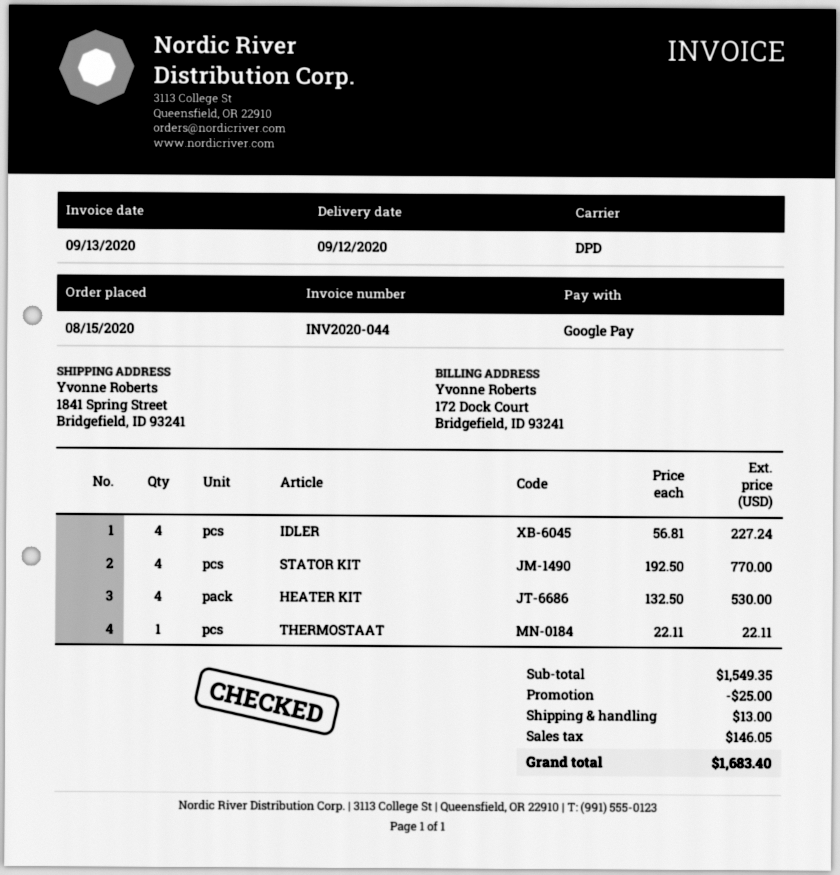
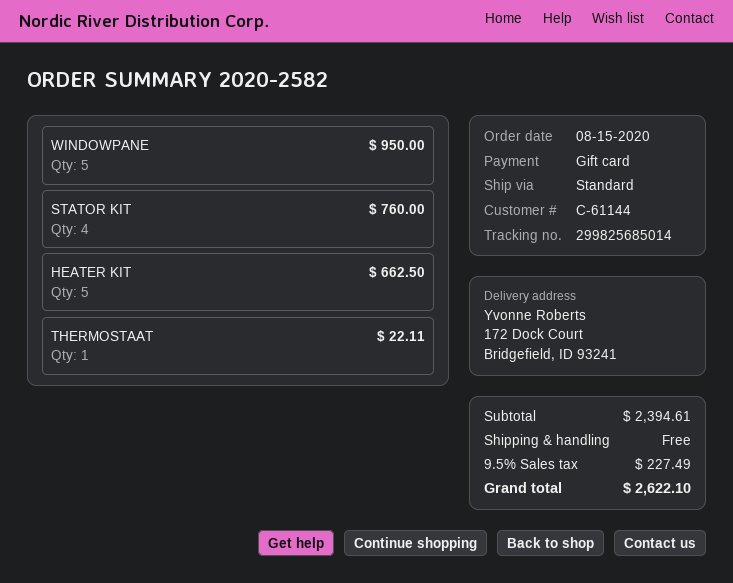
payment method: Google Pay -> gift card
shipping method: DPD -> standard
ship to: 1841 Spring Street, Bridgefield, ID 93241 -> 172 Dock Court, Bridgefield, ID 93241
IDLER: 4 for 227.24 -> none
STATOR KIT: 4 for 770.00 -> 4 for 760.00
HEATER KIT: 4 for 530.00 -> 5 for 662.50
WINDOWPANE: none -> 5 for 950.00
subtotal: 1549.35 -> 2394.61
discount: 25.00 -> none
shipping: 13.00 -> 0.00
tax: 146.05 -> 227.49
total: 1683.40 -> 2622.10

